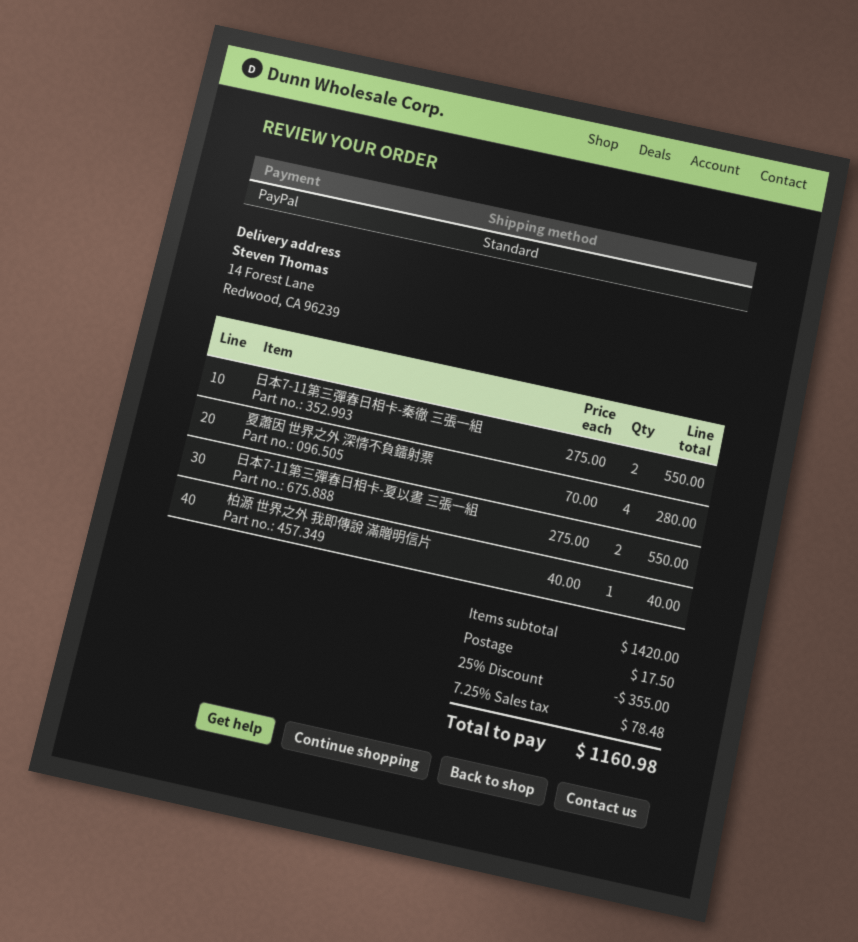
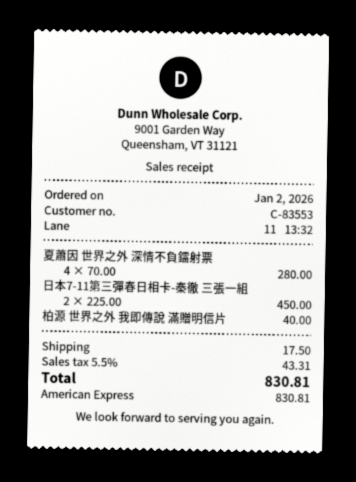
payment method: PayPal -> American Express
日本7-11第三彈春日相卡-秦徹 三張一組: 2 x 275.00 = 550.00 -> 2 x 225.00 = 450.00
日本7-11第三彈春日相卡-夏以晝 三張一組: 2 x 275.00 = 550.00 -> none
discount: 25% = 355.00 -> none
tax: 7.25% = 78.48 -> 5.5% = 43.31
total: 1160.98 -> 830.81

